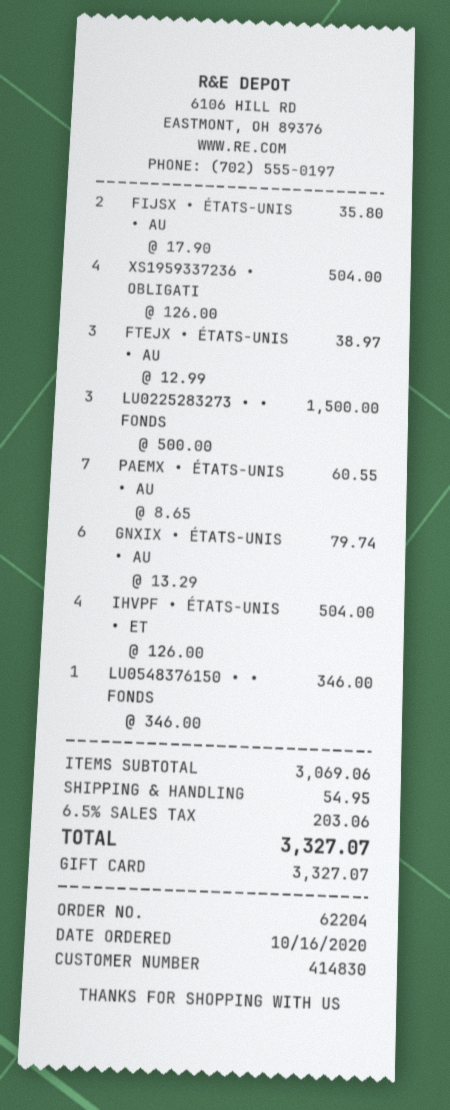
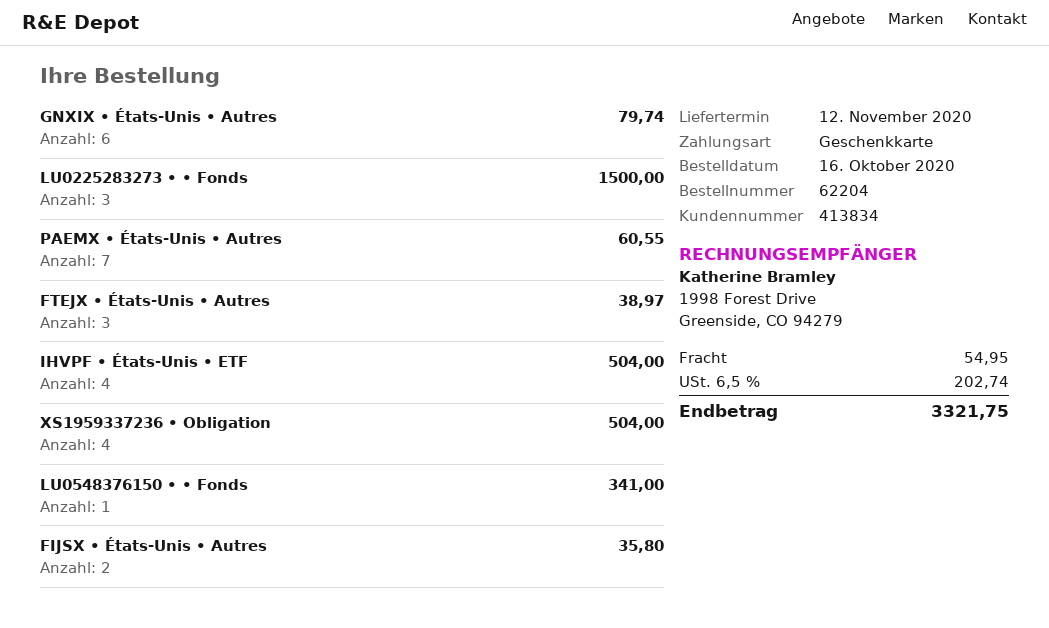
customer number: 414830 -> 413834
LU0548376150 • • FONDS: 1 for 346.00 -> 1 for 341.00
tax: 6.5% = 203.06 -> 6.5% = 202.74
total: 3327.07 -> 3321.75

